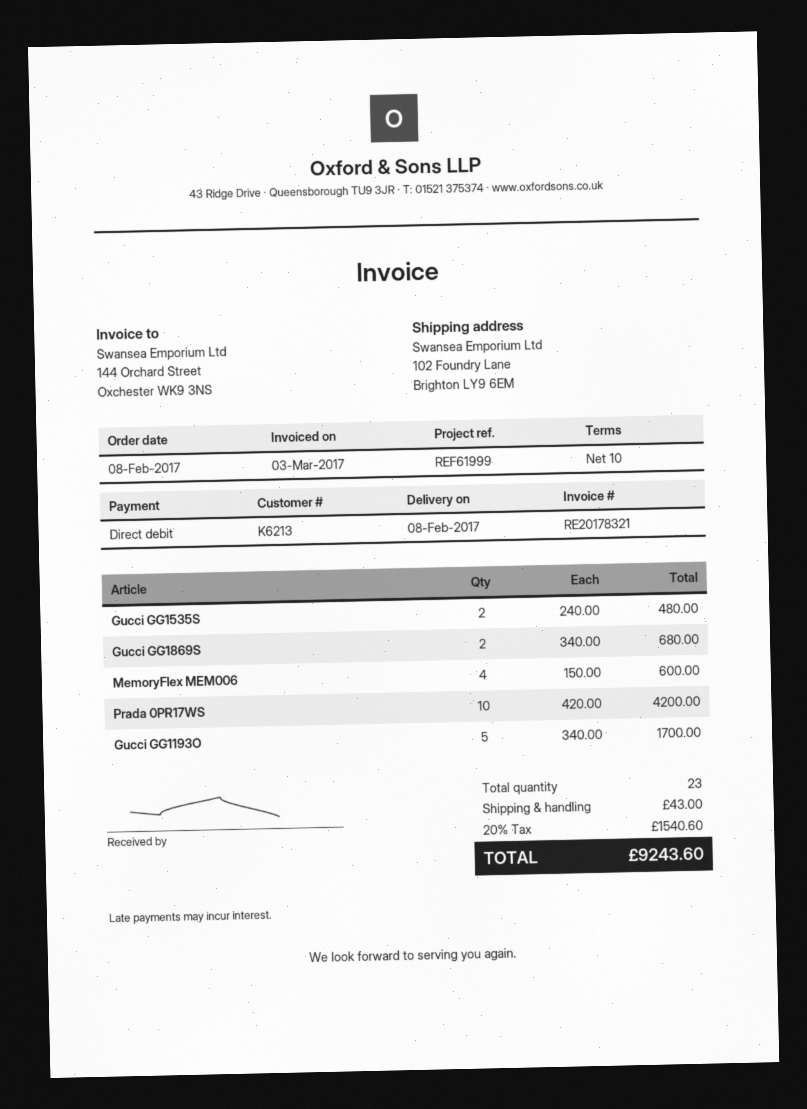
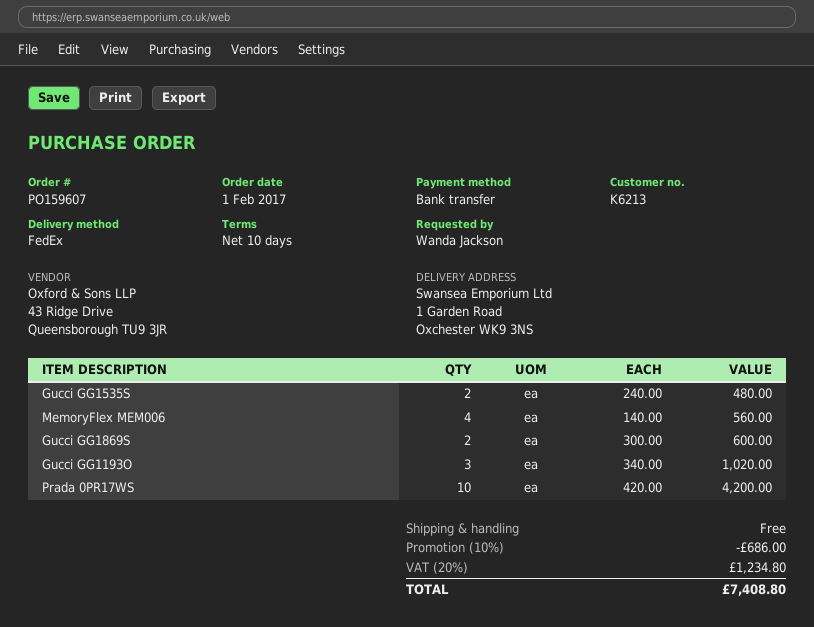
order date: 2017-02-08 -> 2017-02-01
payment method: direct debit -> bank transfer
ship to: 102 Foundry Lane, Brighton LY9 6EM -> 1 Garden Road, Oxchester WK9 3NS
Gucci GG1869S: 2 x 340.00 = 680.00 -> 2 x 300.00 = 600.00
MemoryFlex MEM006: 4 x 150.00 = 600.00 -> 4 x 140.00 = 560.00
Gucci GG1193O: 5 x 340.00 = 1700.00 -> 3 x 340.00 = 1020.00
discount: none -> 10% = 686.00
shipping: 43.00 -> 0.00
tax: 20% = 1540.60 -> 20% = 1234.80
total: 9243.60 -> 7408.80

